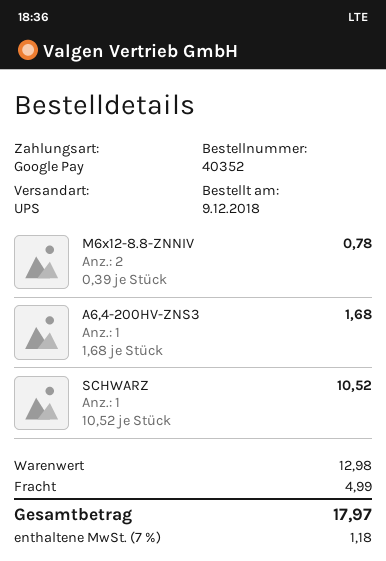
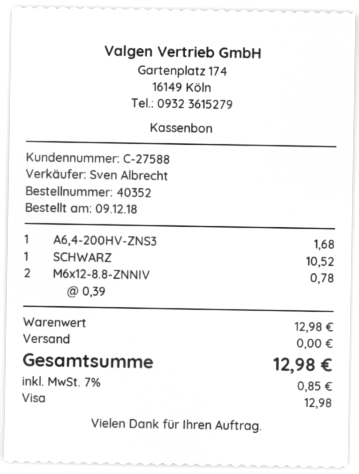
payment method: Google Pay -> Visa
shipping: 4.99 -> 0.00
tax: 7% = 1.18 -> 7% = 0.85
total: 17.97 -> 12.98

